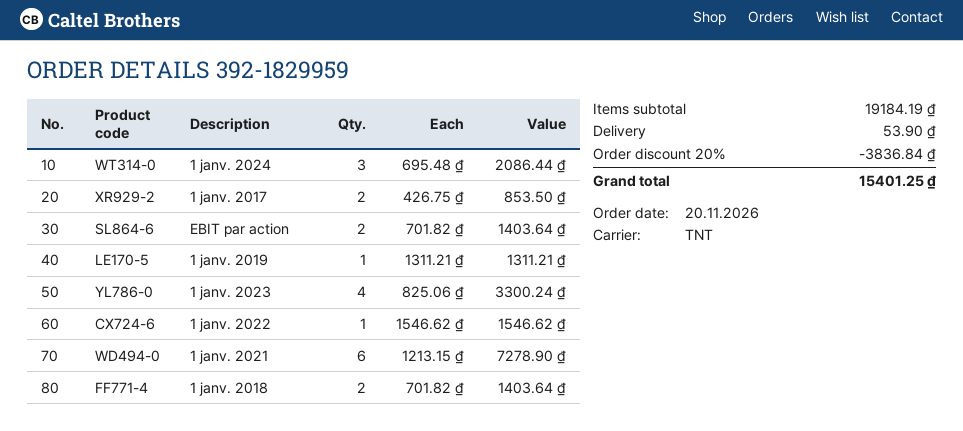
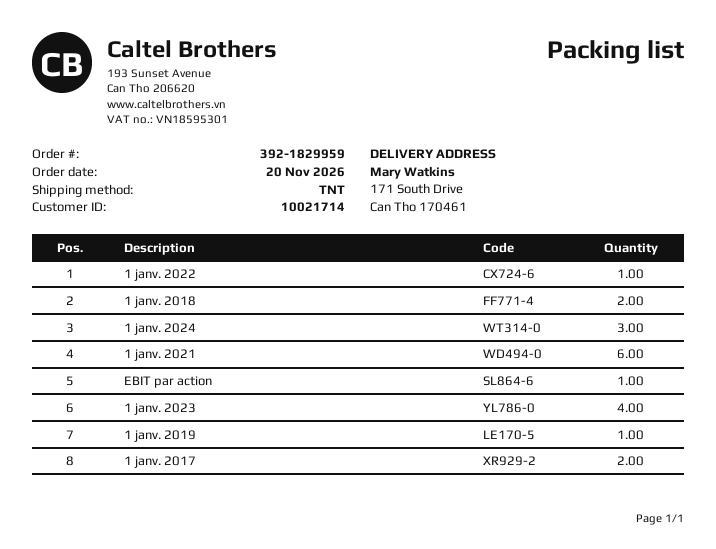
EBIT par action: 2 -> 1

